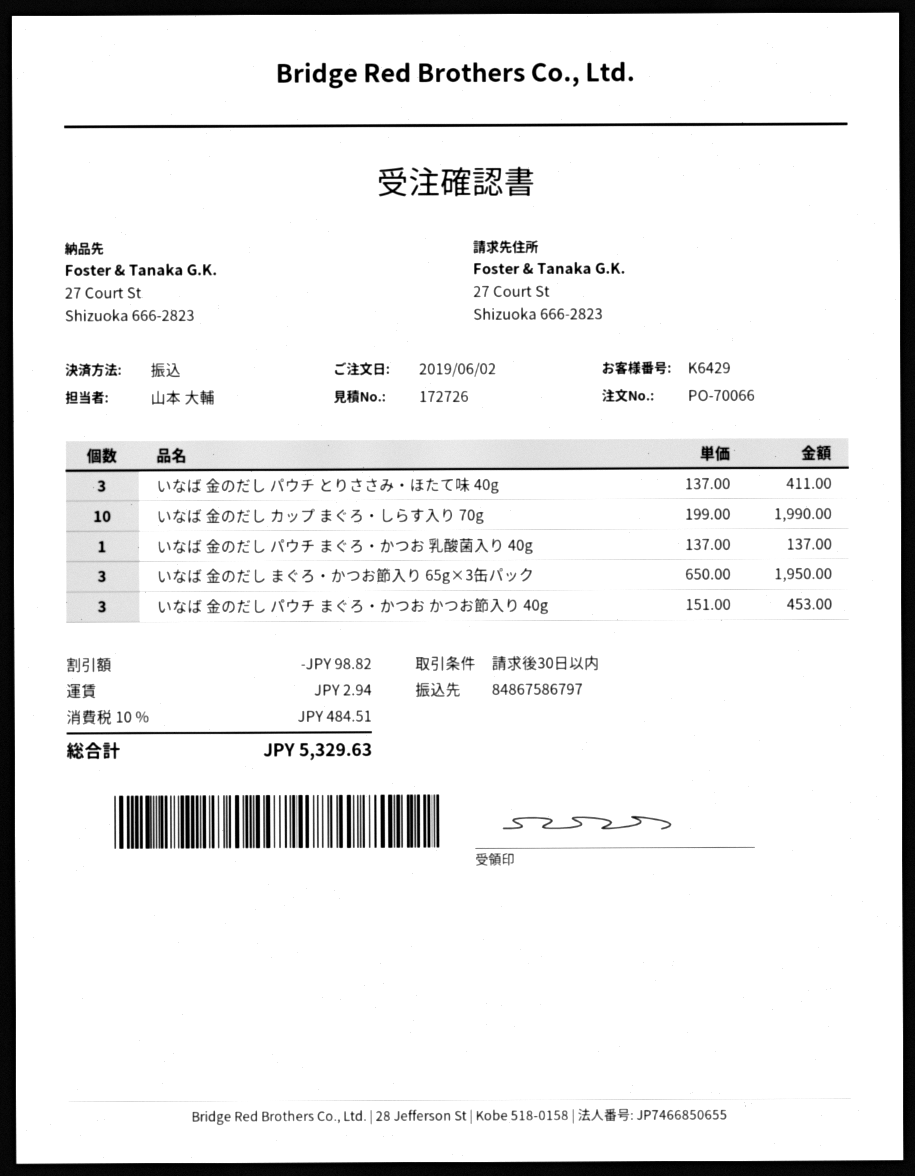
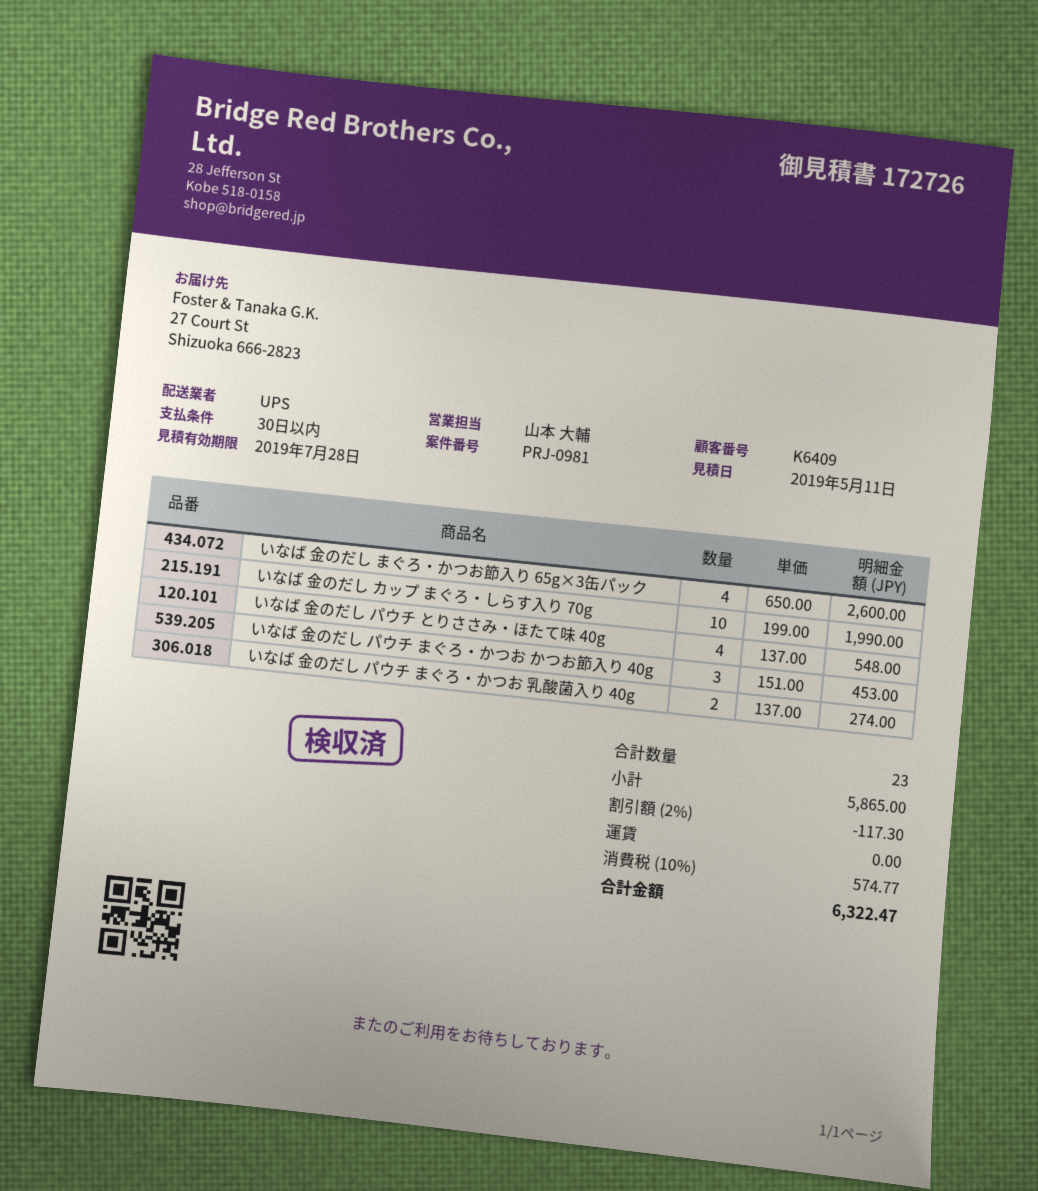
customer number: K6429 -> K6409
いなば 金のだし パウチ とりささみ・ほたて味 40g: 3 x 137.00 = 411.00 -> 4 x 137.00 = 548.00
いなば 金のだし パウチ まぐろ・かつお 乳酸菌入り 40g: 1 x 137.00 = 137.00 -> 2 x 137.00 = 274.00
いなば 金のだし まぐろ・かつお節入り 65g×3缶パック: 3 x 650.00 = 1950.00 -> 4 x 650.00 = 2600.00
discount: 98.82 -> 117.30
shipping: 2.94 -> 0.00
tax: 10% = 484.51 -> 10% = 574.77
total: 5329.63 -> 6322.47

